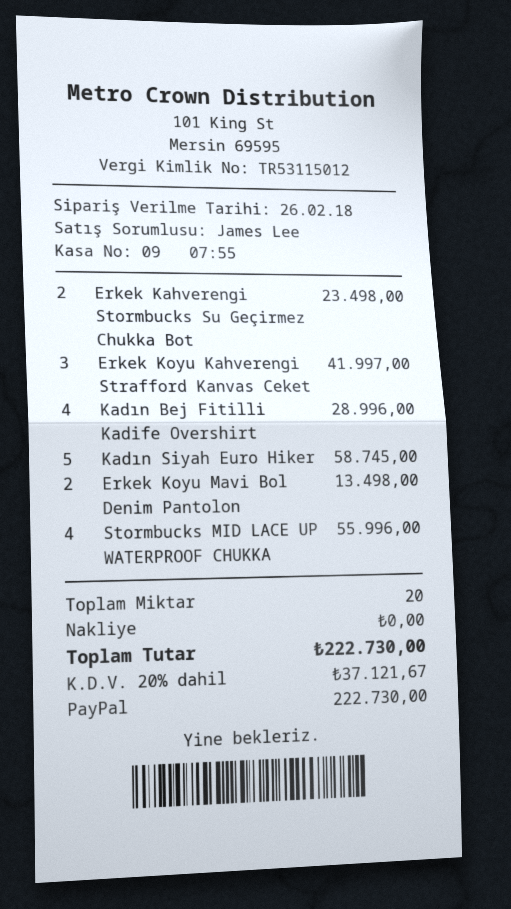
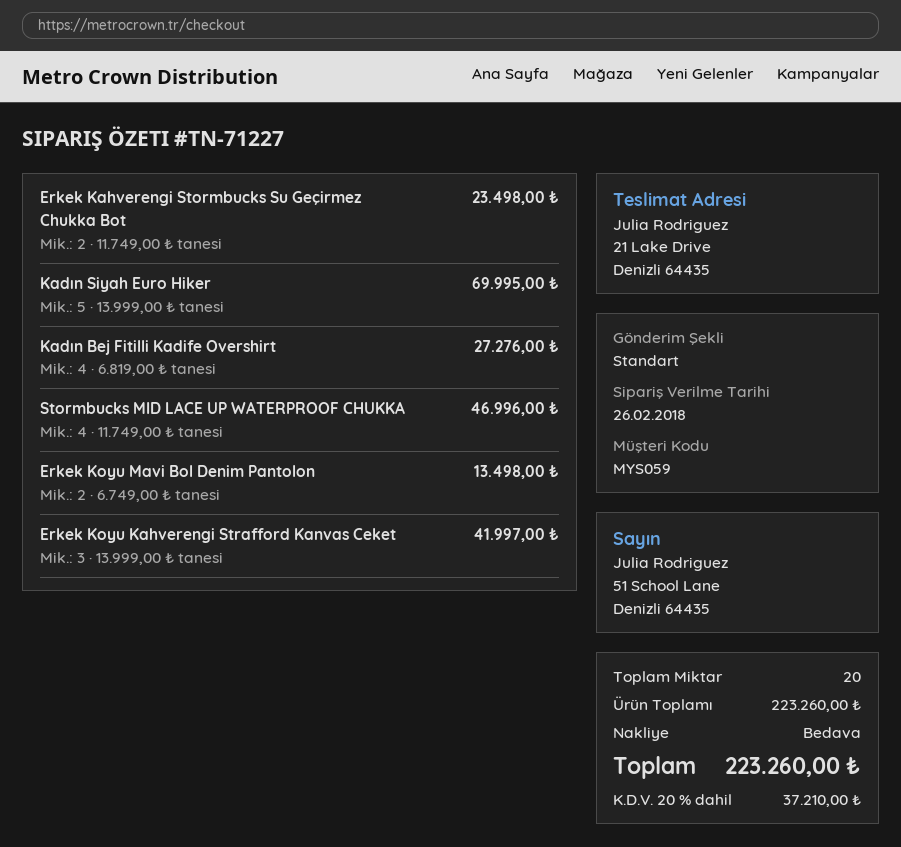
Kadın Bej Fitilli Kadife Overshirt: 4 for 28996.00 -> 4 for 27276.00
Kadın Siyah Euro Hiker: 5 for 58745.00 -> 5 for 69995.00
Stormbucks MID LACE UP WATERPROOF CHUKKA: 4 for 55996.00 -> 4 for 46996.00
tax: 20% = 37121.67 -> 20% = 37210.00
total: 222730.00 -> 223260.00

